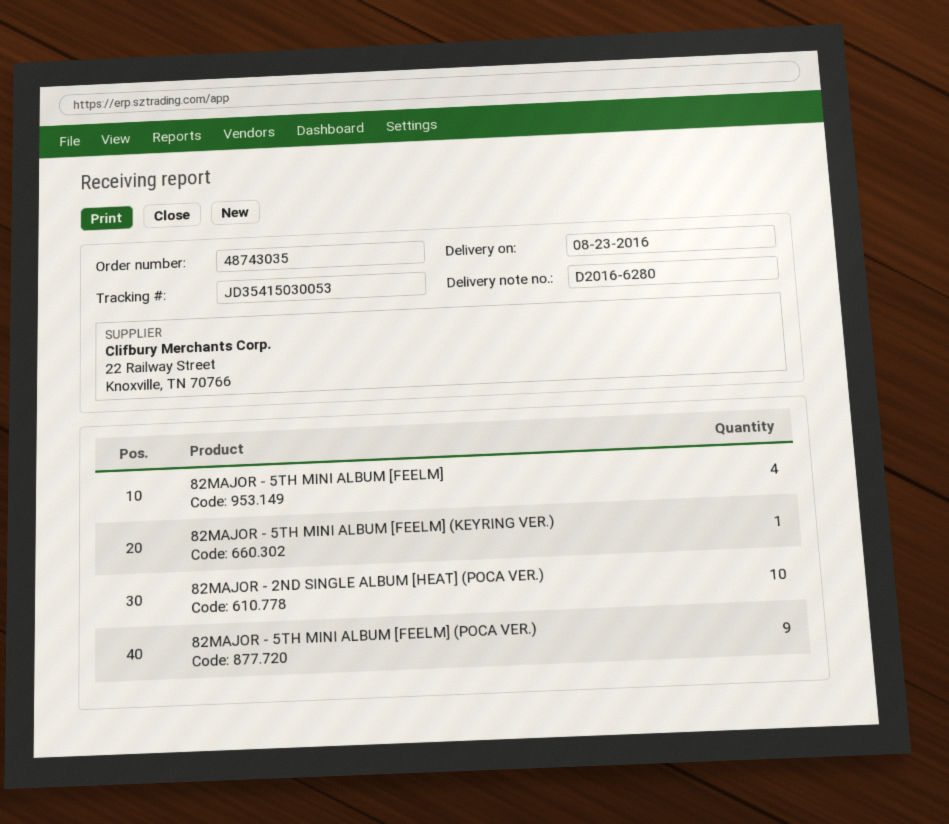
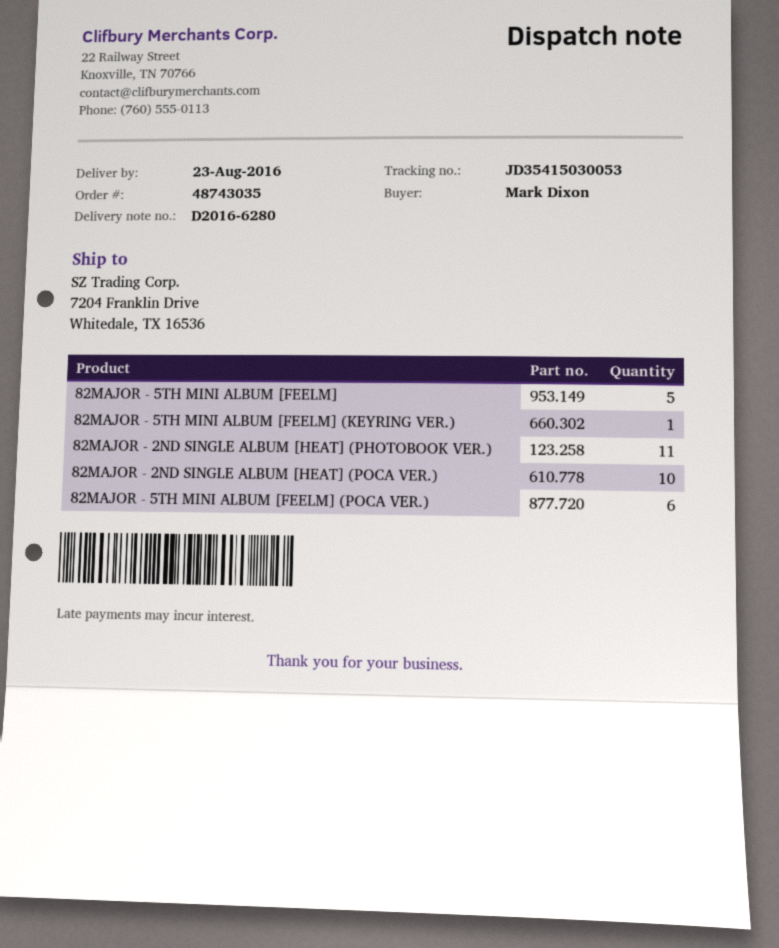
82MAJOR - 5TH MINI ALBUM [FEELM]: 4 -> 5
82MAJOR - 5TH MINI ALBUM [FEELM] (POCA VER.): 9 -> 6
82MAJOR - 2ND SINGLE ALBUM [HEAT] (PHOTOBOOK VER.): none -> 11

